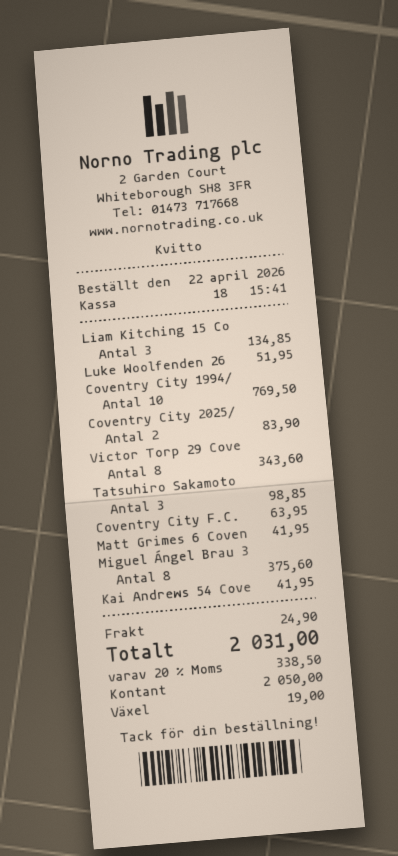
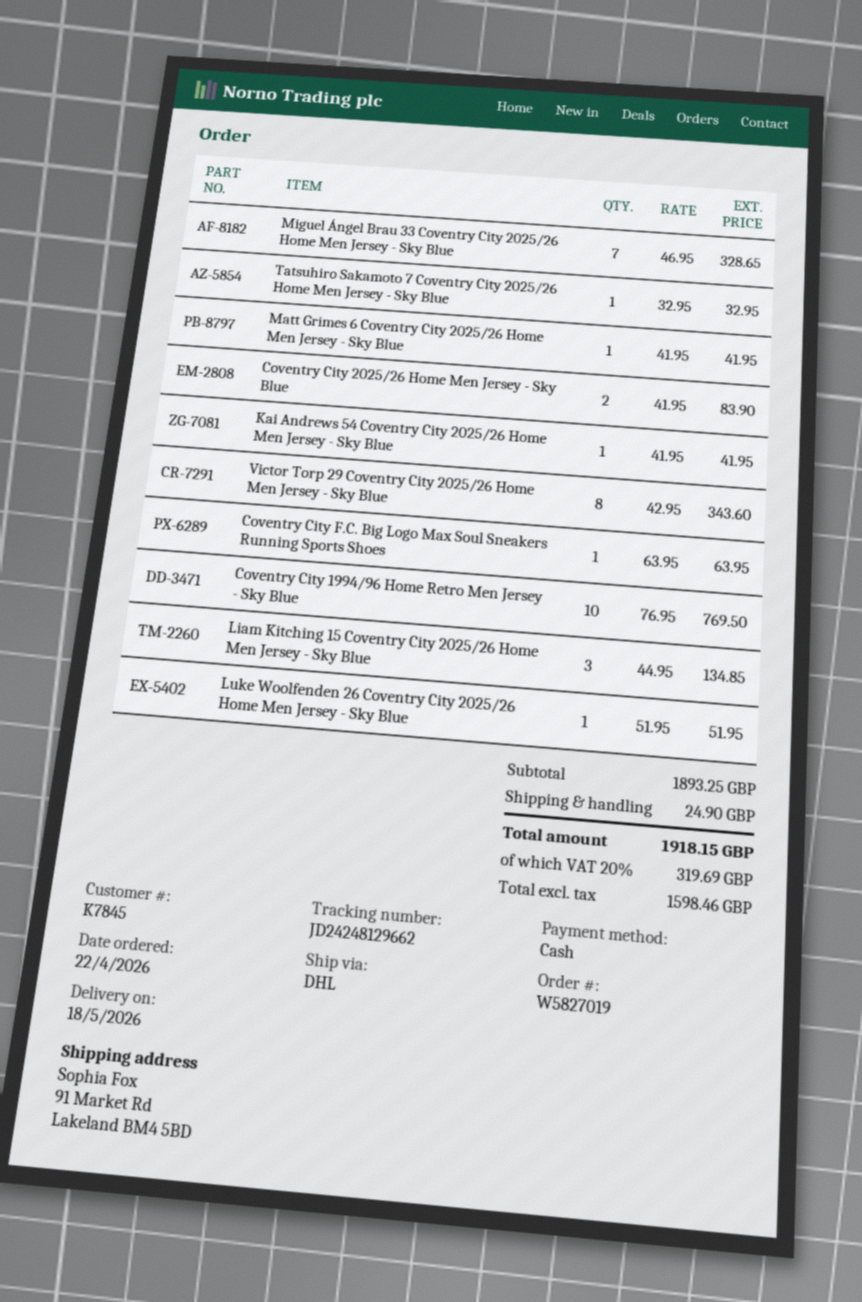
Tatsuhiro Sakamoto: 3 for 98.85 -> 1 for 32.95
Miguel Ángel Brau 3: 8 for 375.60 -> 7 for 328.65
tax: 20% = 338.50 -> 20% = 319.69
total: 2031.00 -> 1918.15

